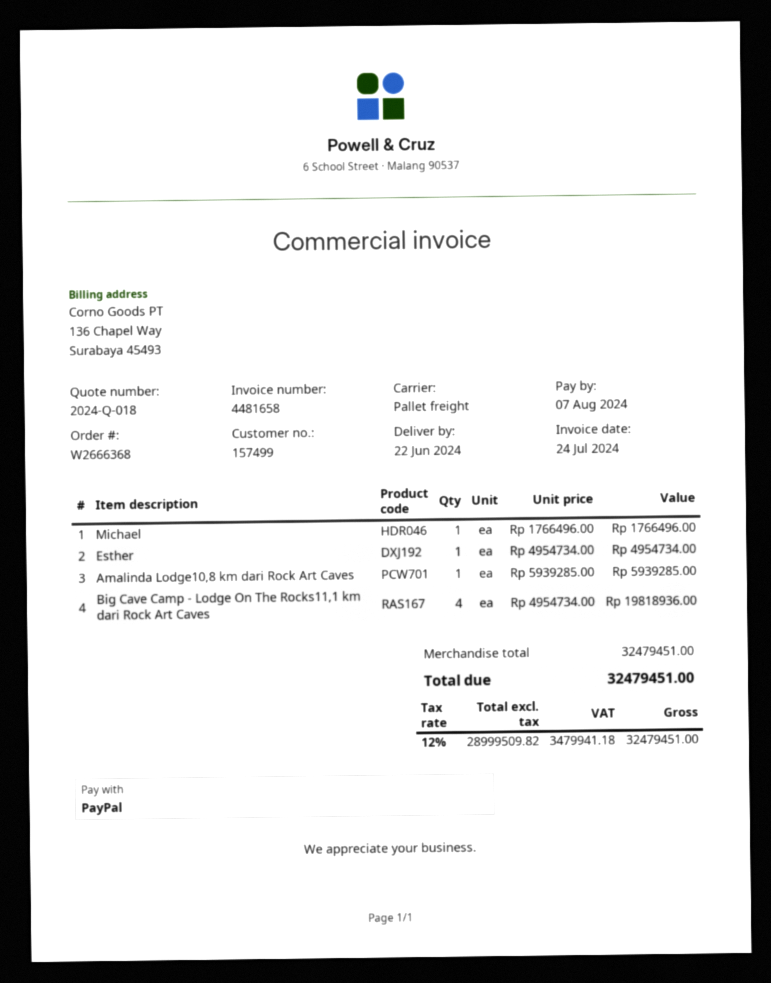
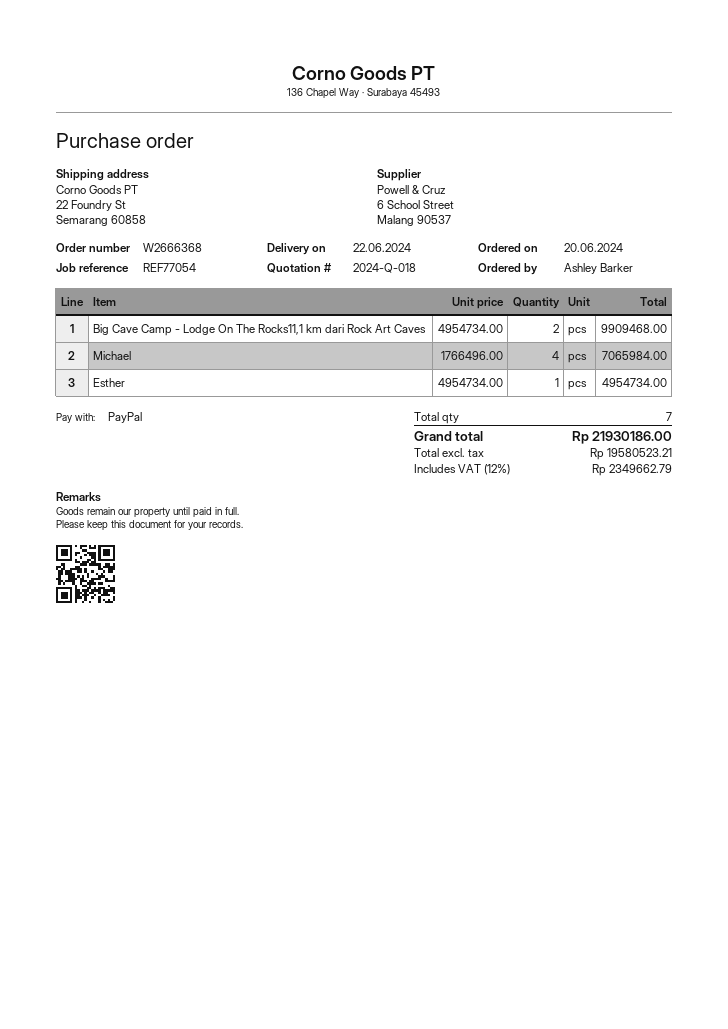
Michael: 1 x 1766496.00 = 1766496.00 -> 4 x 1766496.00 = 7065984.00
Amalinda Lodge10,8 km dari Rock Art Caves: 1 x 5939285.00 = 5939285.00 -> none
Big Cave Camp - Lodge On The Rocks11,1 km dari Rock Art Caves: 4 x 4954734.00 = 19818936.00 -> 2 x 4954734.00 = 9909468.00
net: 28999509.82 -> 19580523.21
tax: 12% = 3479941.18 -> 12% = 2349662.79
total: 32479451.00 -> 21930186.00

